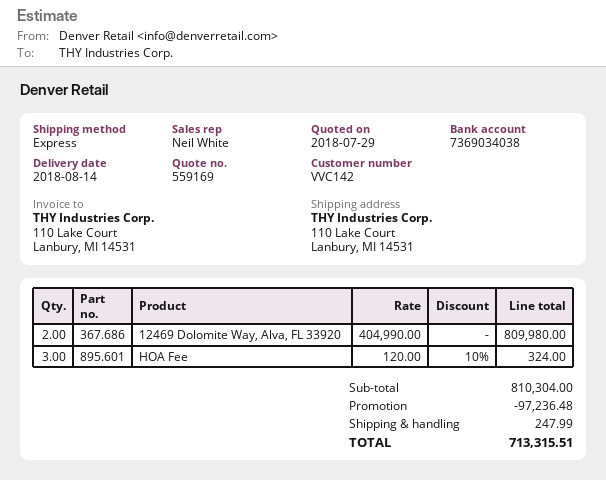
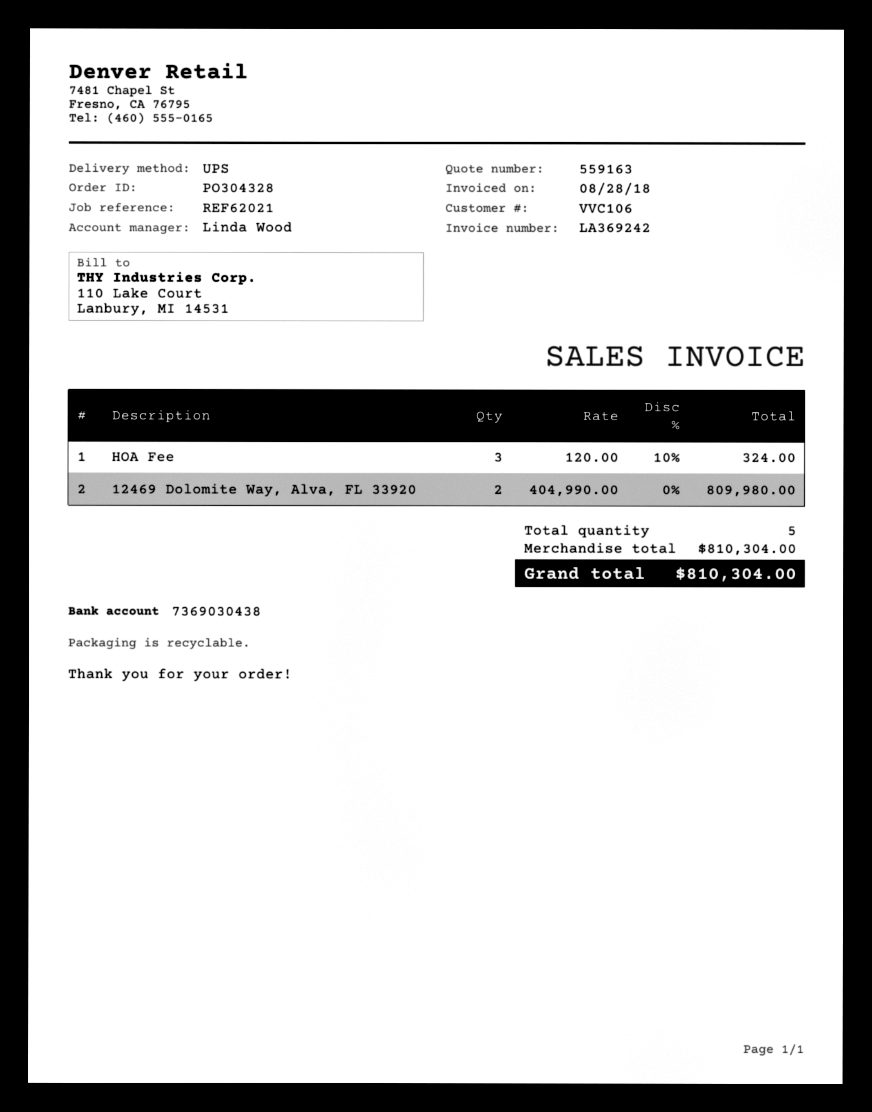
quote number: 559169 -> 559163
customer number: VVC142 -> VVC106
sales rep: Neil White -> Linda Wood
bank account: 7369034038 -> 7369030438
shipping method: express -> UPS
discount: 97236.48 -> none
shipping: 247.99 -> none
total: 713315.51 -> 810304.00

